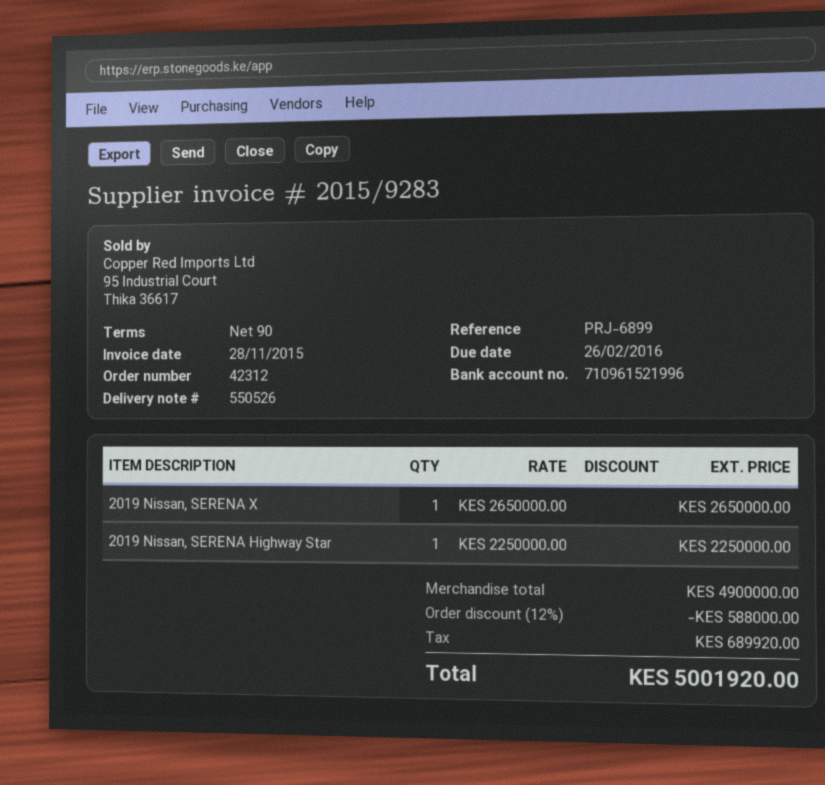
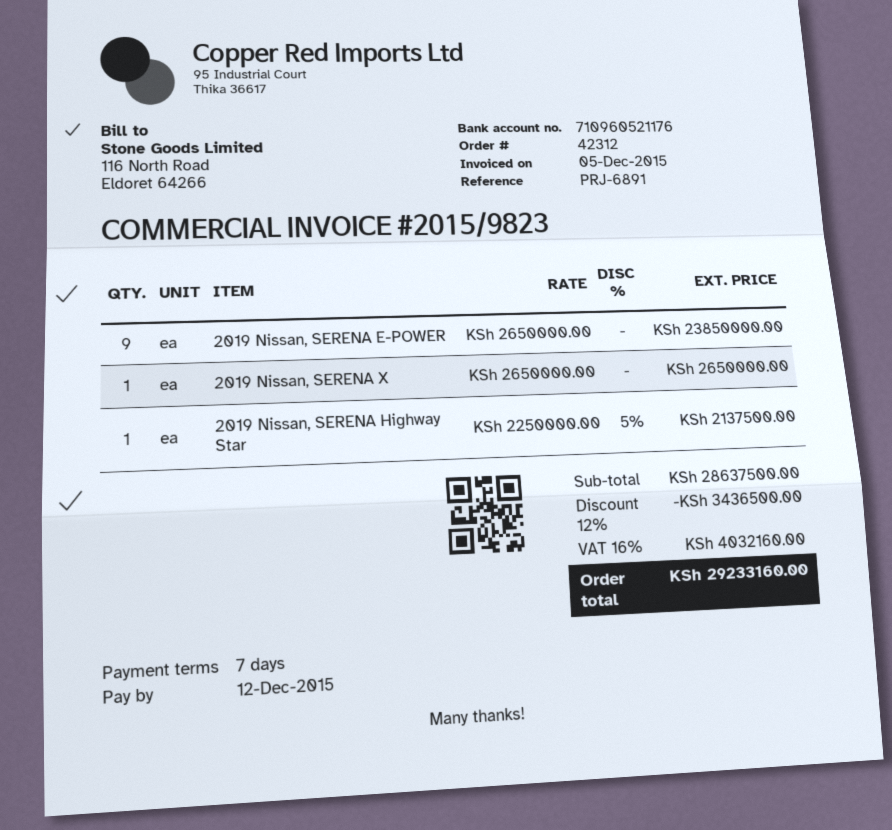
invoice number: 2015/9283 -> 2015/9823
invoice date: 2015-11-28 -> 2015-12-05
payment terms: 90 days -> 7 days
due date: 2016-02-26 -> 2015-12-12
reference: PRJ-6899 -> PRJ-6891
bank account: 710961521996 -> 710960521176
2019 Nissan, SERENA Highway Star: 1 x 2250000.00 = 2250000.00 -> 1 x 2250000.00 - 5% = 2137500.00
2019 Nissan, SERENA E-POWER: none -> 9 x 2650000.00 = 23850000.00
subtotal: 4900000.00 -> 28637500.00
discount: 12% = 588000.00 -> 12% = 3436500.00
tax: 689920.00 -> 4032160.00
total: 5001920.00 -> 29233160.00

